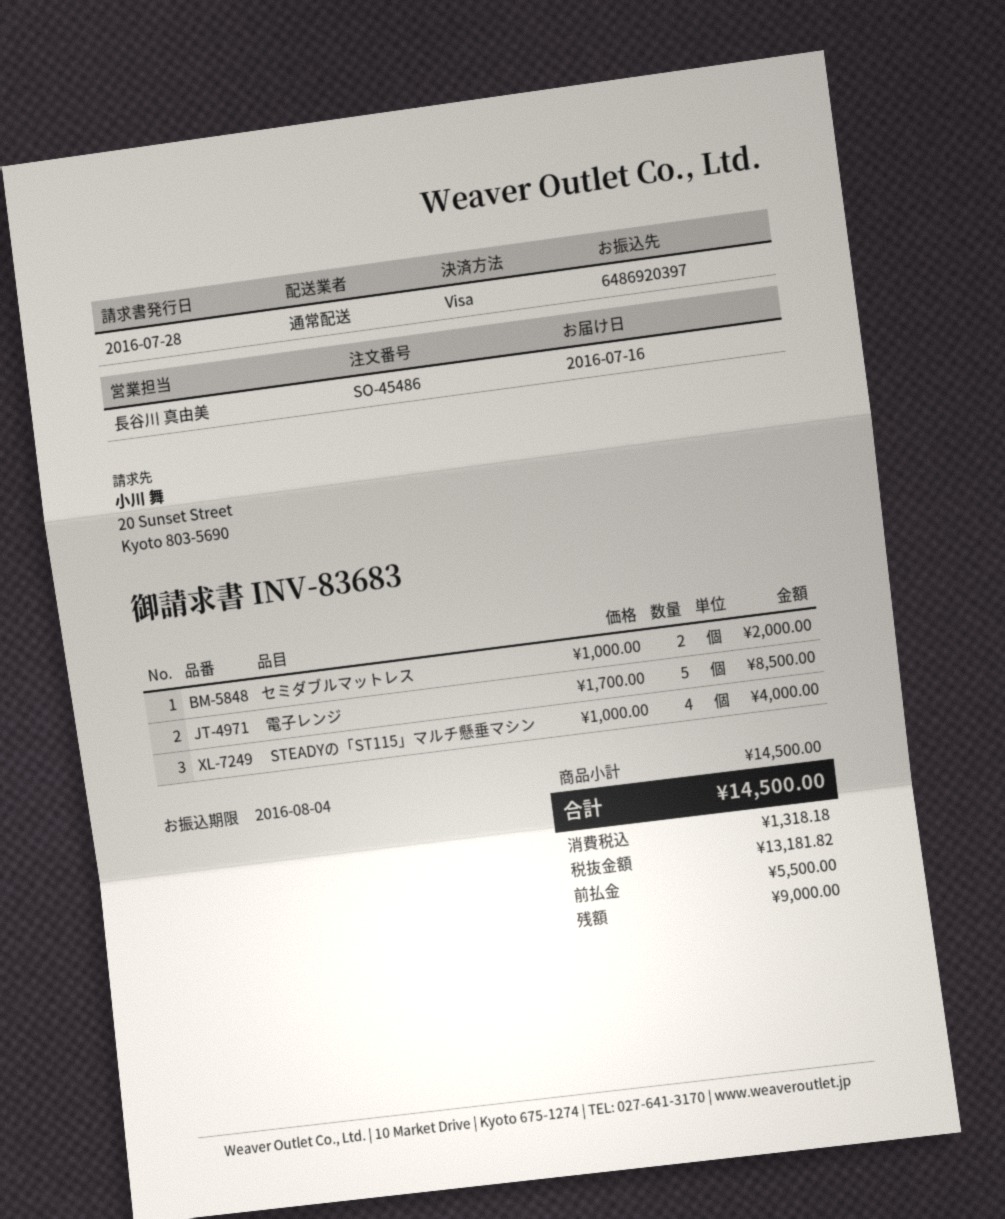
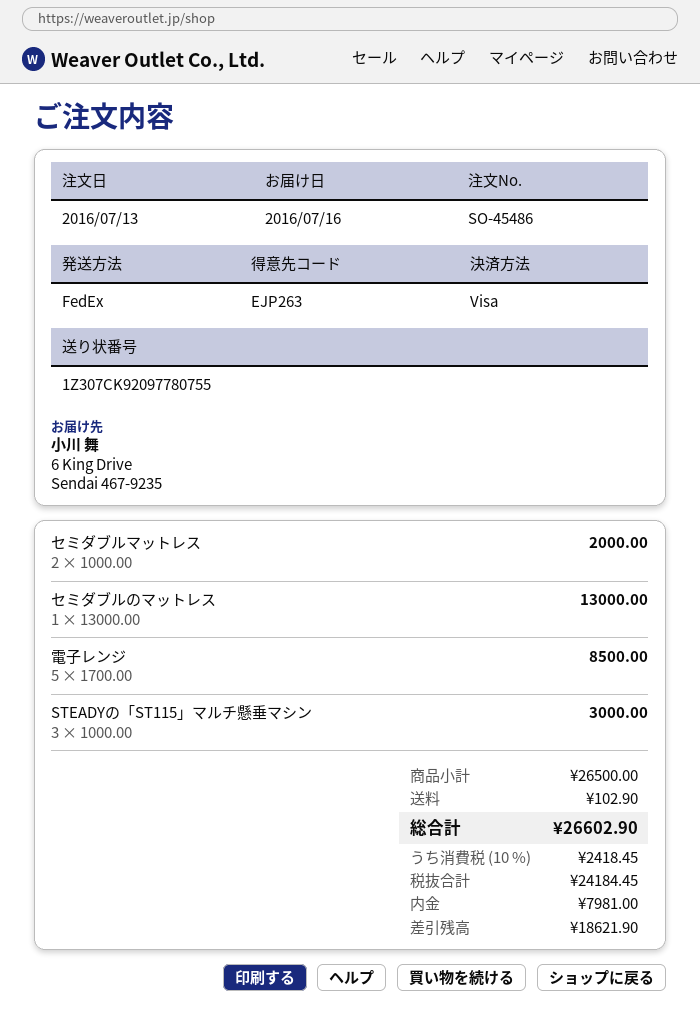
shipping method: standard -> FedEx
STEADYの「ST115」マルチ懸垂マシン: 4 x 1000.00 = 4000.00 -> 3 x 1000.00 = 3000.00
セミダブルのマットレス: none -> 1 x 13000.00 = 13000.00
subtotal: 14500.00 -> 26500.00
shipping: none -> 102.90
net: 13181.82 -> 24184.45
tax: 1318.18 -> 2418.45
total: 14500.00 -> 26602.90
deposit: 5500.00 -> 7981.00
balance: 9000.00 -> 18621.90

